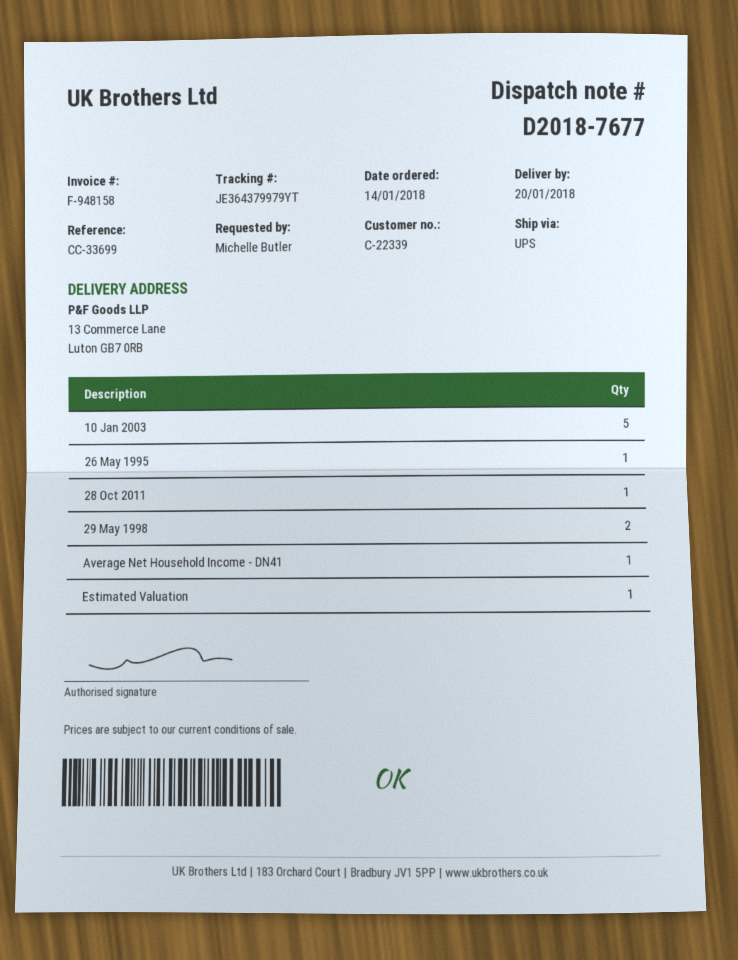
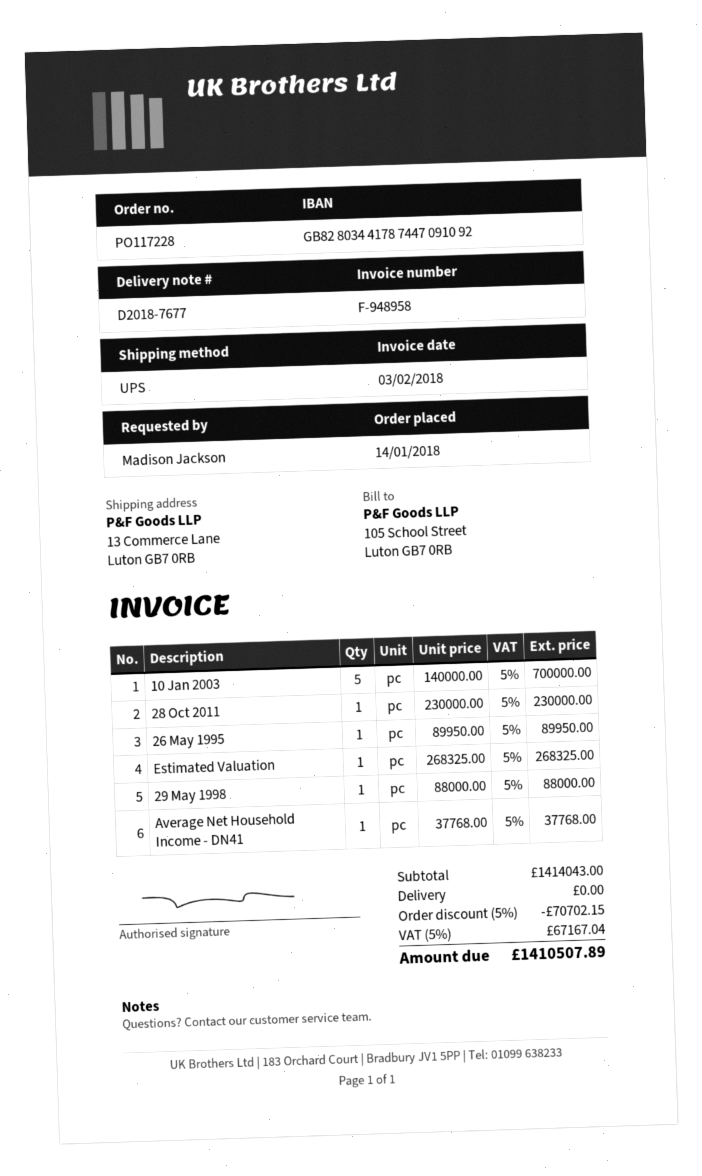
invoice number: F-948158 -> F-948958
ordered by: Michelle Butler -> Madison Jackson
29 May 1998: 2 -> 1

